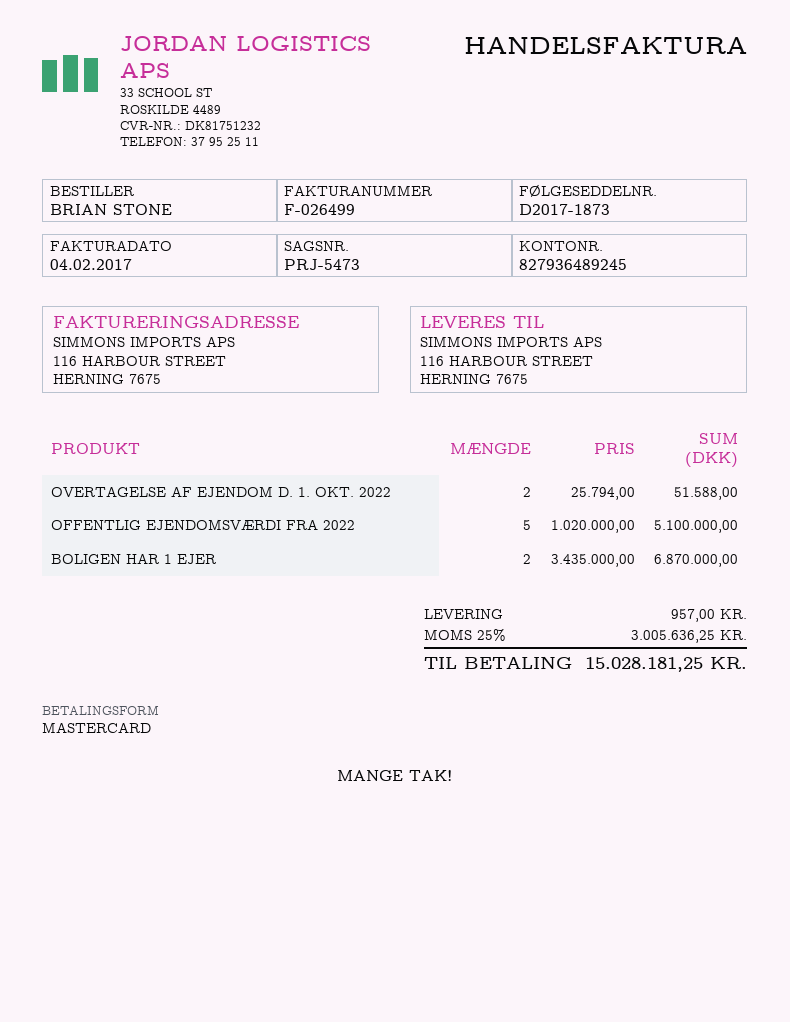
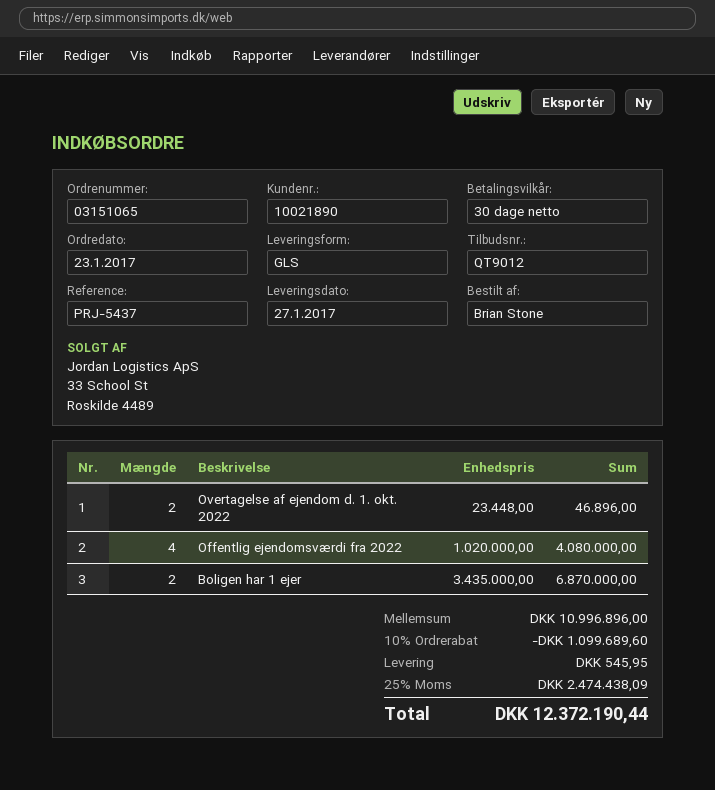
reference: PRJ-5473 -> PRJ-5437
OVERTAGELSE AF EJENDOM D. 1. OKT. 2022: 2 x 25794.00 = 51588.00 -> 2 x 23448.00 = 46896.00
OFFENTLIG EJENDOMSVÆRDI FRA 2022: 5 x 1020000.00 = 5100000.00 -> 4 x 1020000.00 = 4080000.00
discount: none -> 10% = 1099689.60
shipping: 957.00 -> 545.95
tax: 25% = 3005636.25 -> 25% = 2474438.09
total: 15028181.25 -> 12372190.44

